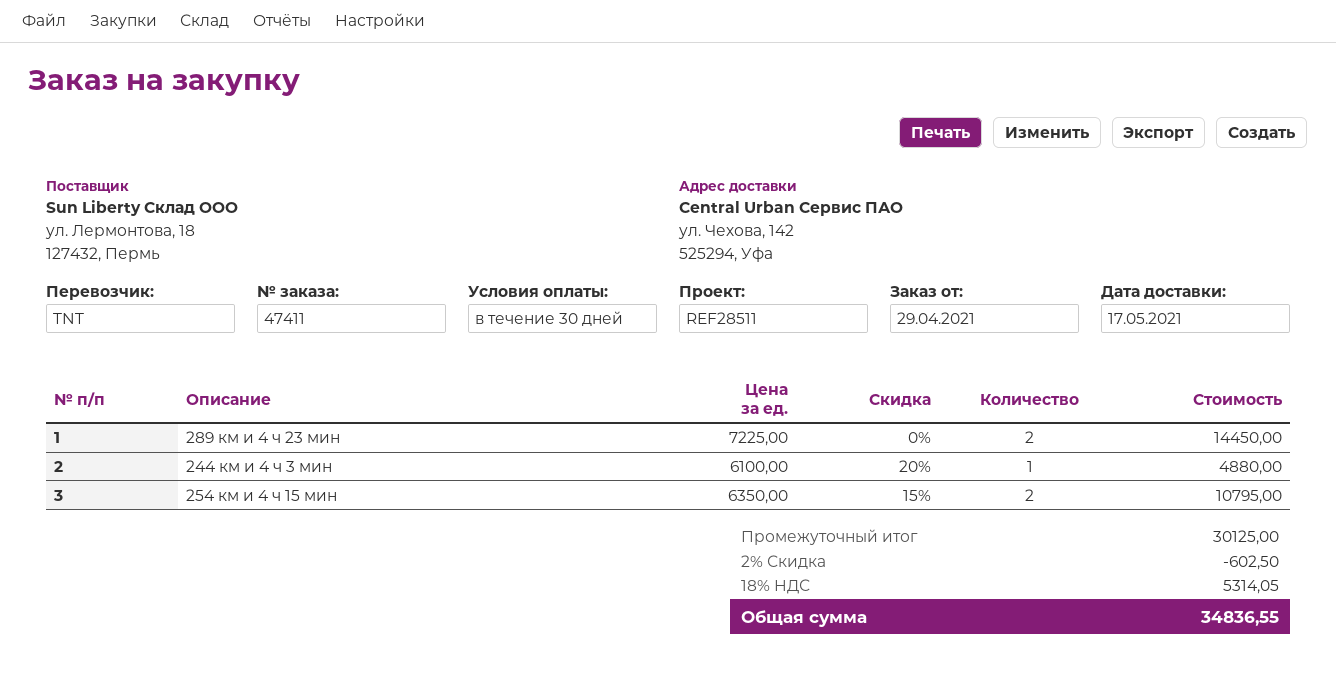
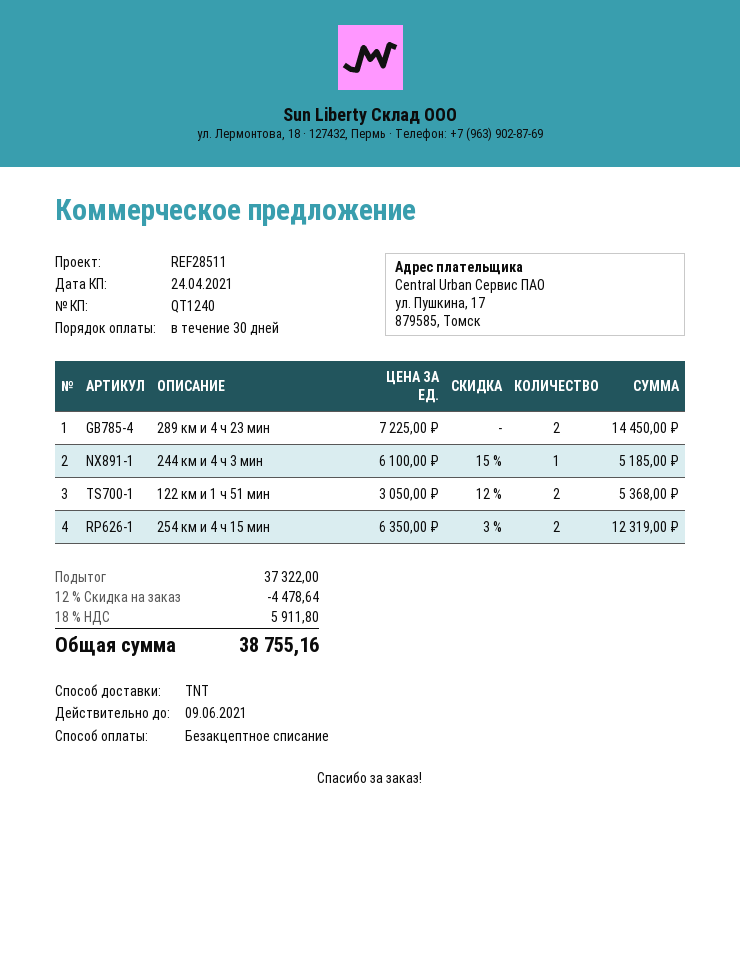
244 км и 4 ч 3 мин: 1 x 6100.00 - 20% = 4880.00 -> 1 x 6100.00 - 15% = 5185.00
254 км и 4 ч 15 мин: 2 x 6350.00 - 15% = 10795.00 -> 2 x 6350.00 - 3% = 12319.00
122 км и 1 ч 51 мин: none -> 2 x 3050.00 - 12% = 5368.00
subtotal: 30125.00 -> 37322.00
discount: 2% = 602.50 -> 12% = 4478.64
tax: 18% = 5314.05 -> 18% = 5911.80
total: 34836.55 -> 38755.16

